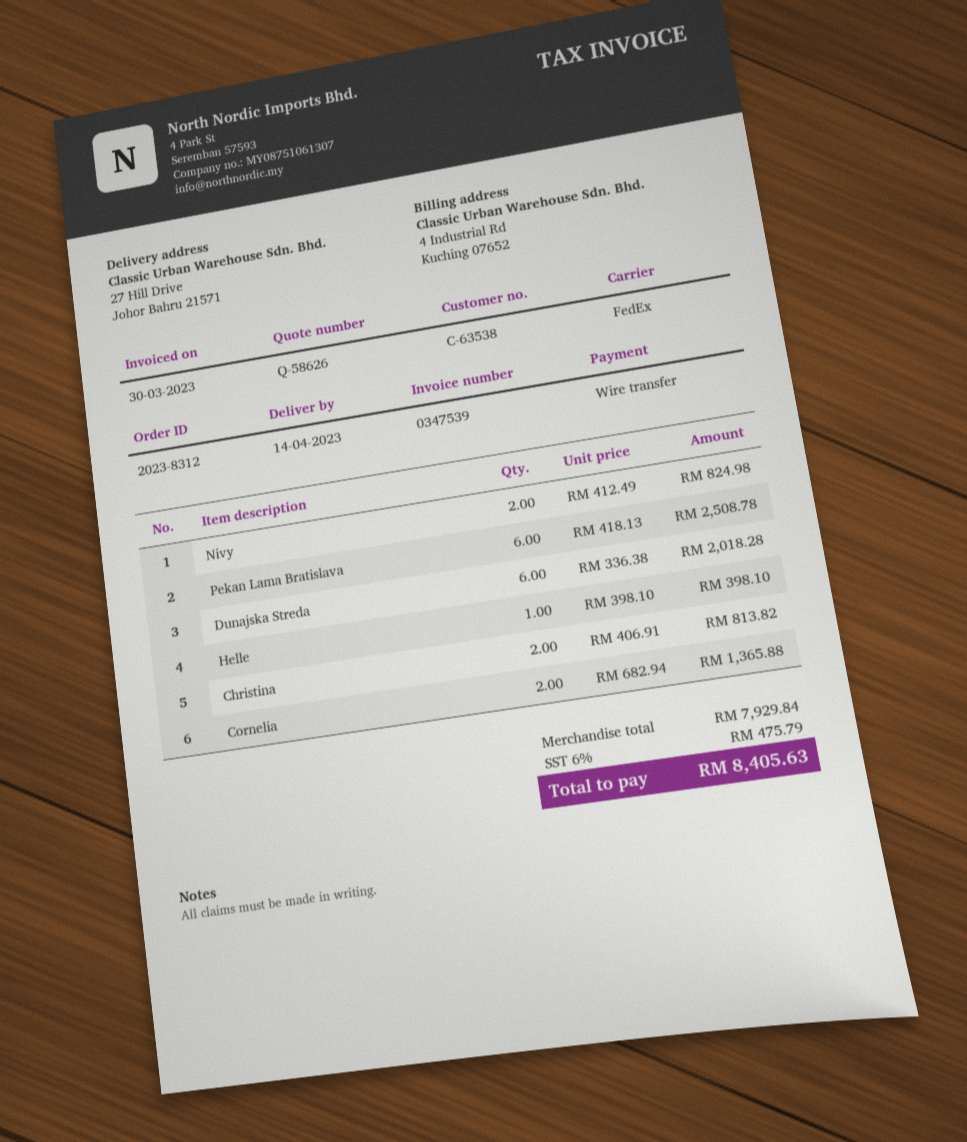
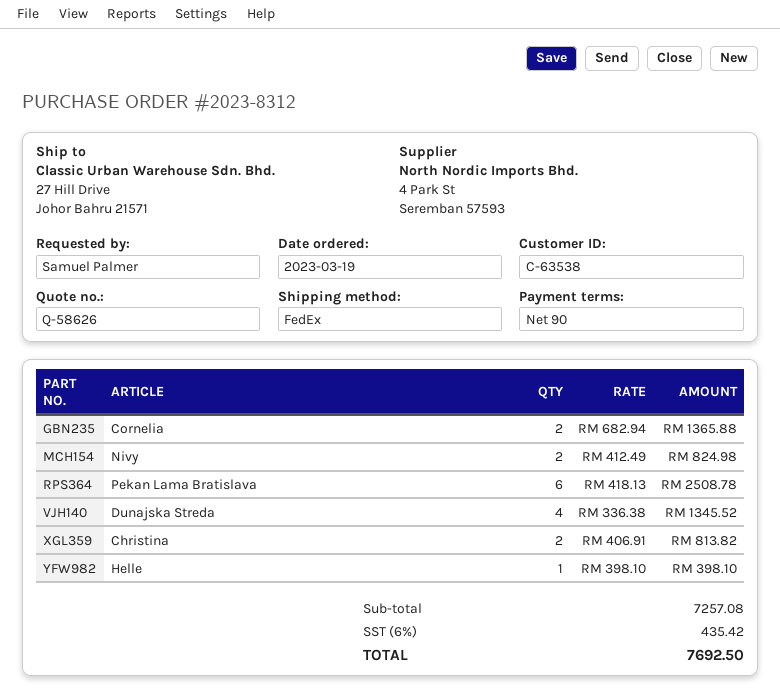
Dunajska Streda: 6 x 336.38 = 2018.28 -> 4 x 336.38 = 1345.52
subtotal: 7929.84 -> 7257.08
tax: 6% = 475.79 -> 6% = 435.42
total: 8405.63 -> 7692.50

